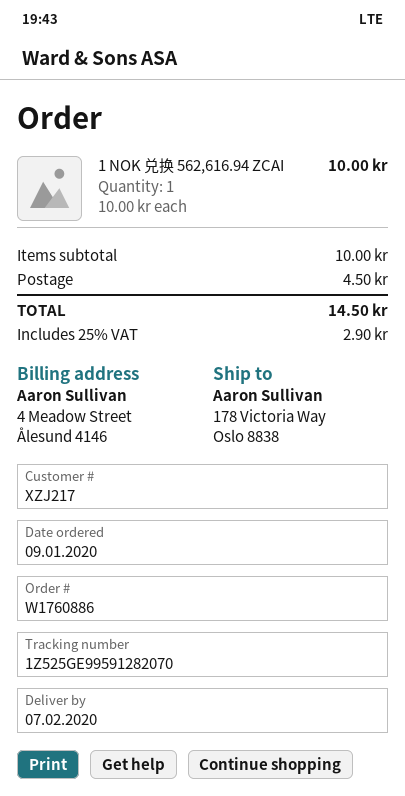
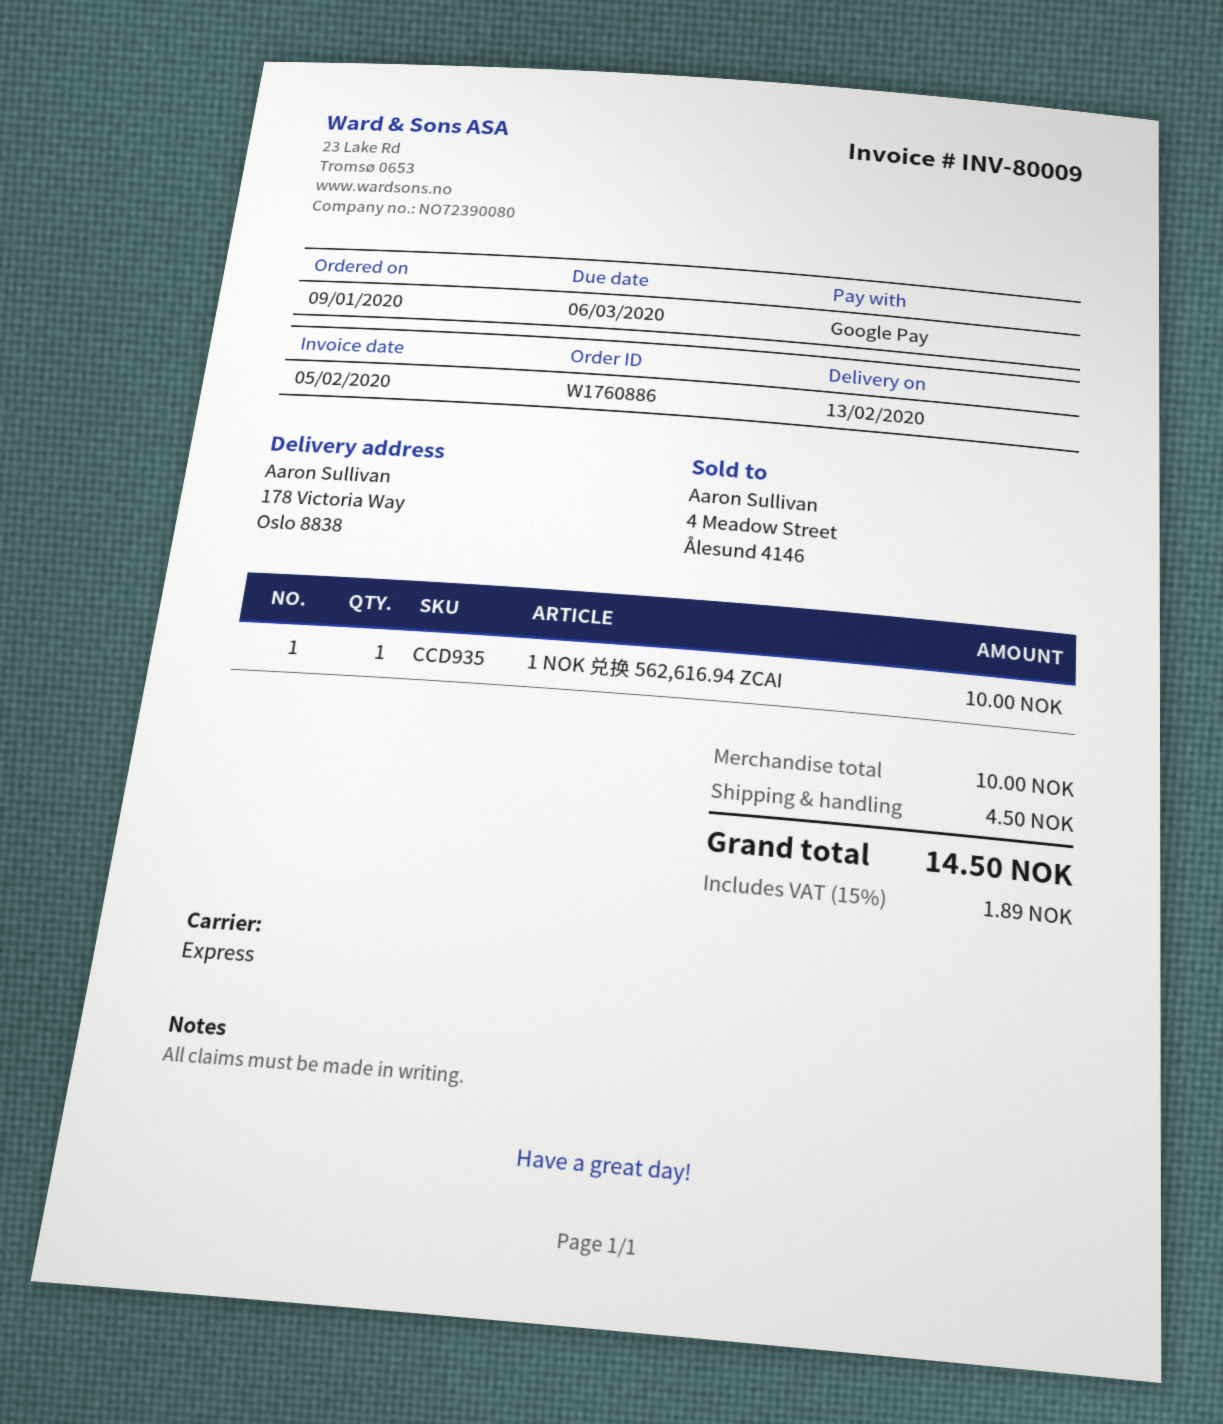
delivery date: 2020-02-07 -> 2020-02-13
tax: 25% = 2.90 -> 15% = 1.89

